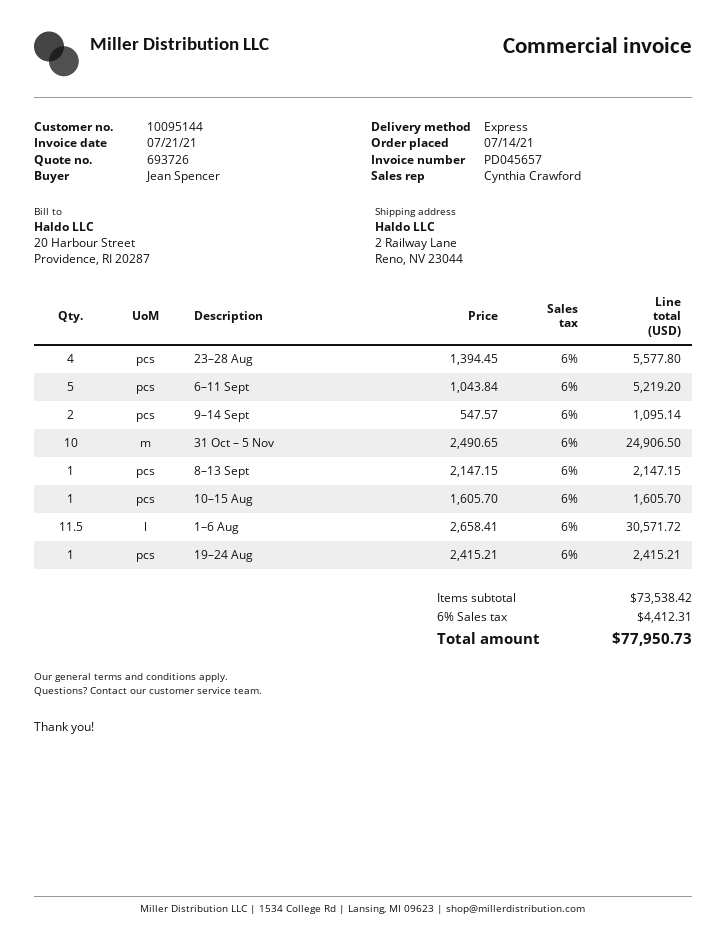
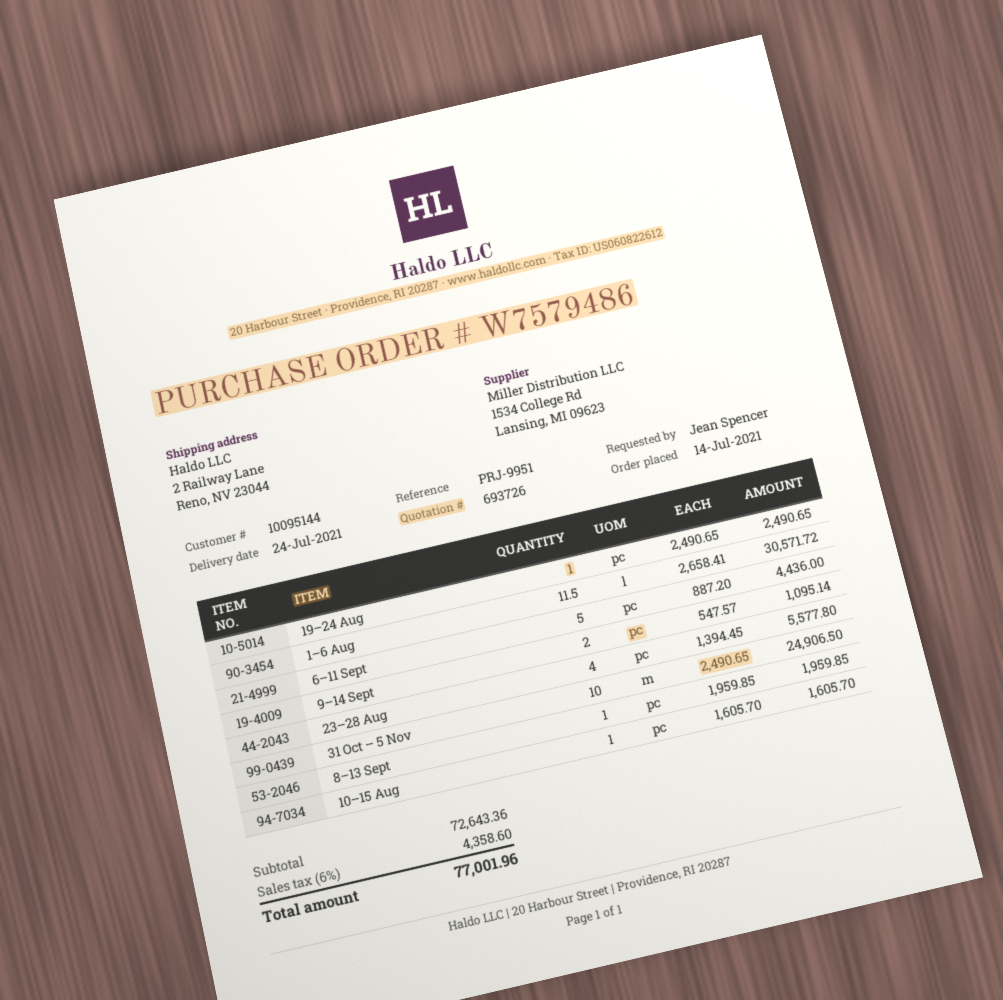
6–11 Sept: 5 x 1043.84 = 5219.20 -> 5 x 887.20 = 4436.00
8–13 Sept: 1 x 2147.15 = 2147.15 -> 1 x 1959.85 = 1959.85
19–24 Aug: 1 x 2415.21 = 2415.21 -> 1 x 2490.65 = 2490.65
subtotal: 73538.42 -> 72643.36
tax: 6% = 4412.31 -> 6% = 4358.60
total: 77950.73 -> 77001.96

